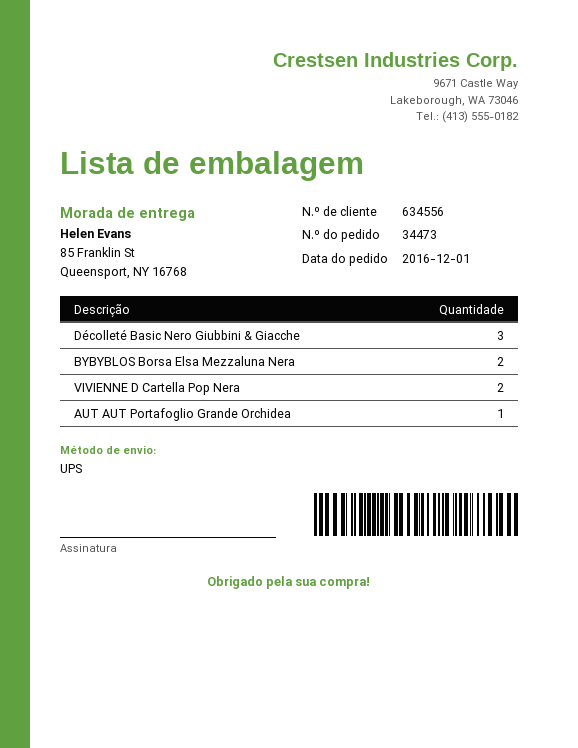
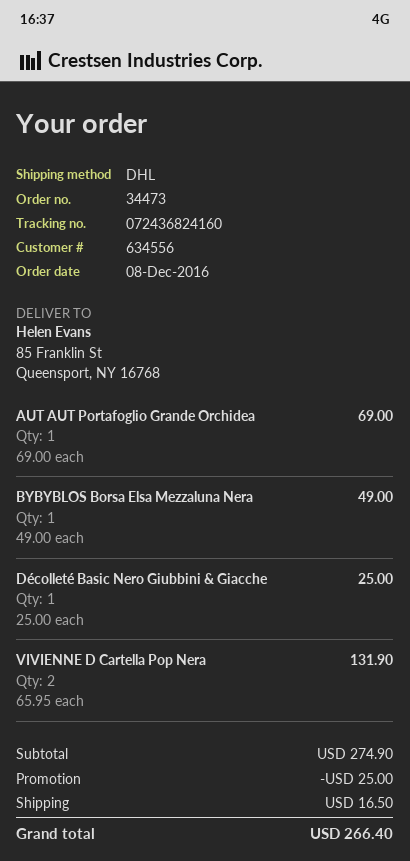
order date: 2016-12-01 -> 2016-12-08
shipping method: UPS -> DHL
Décolleté Basic Nero Giubbini & Giacche: 3 -> 1
BYBYBLOS Borsa Elsa Mezzaluna Nera: 2 -> 1

